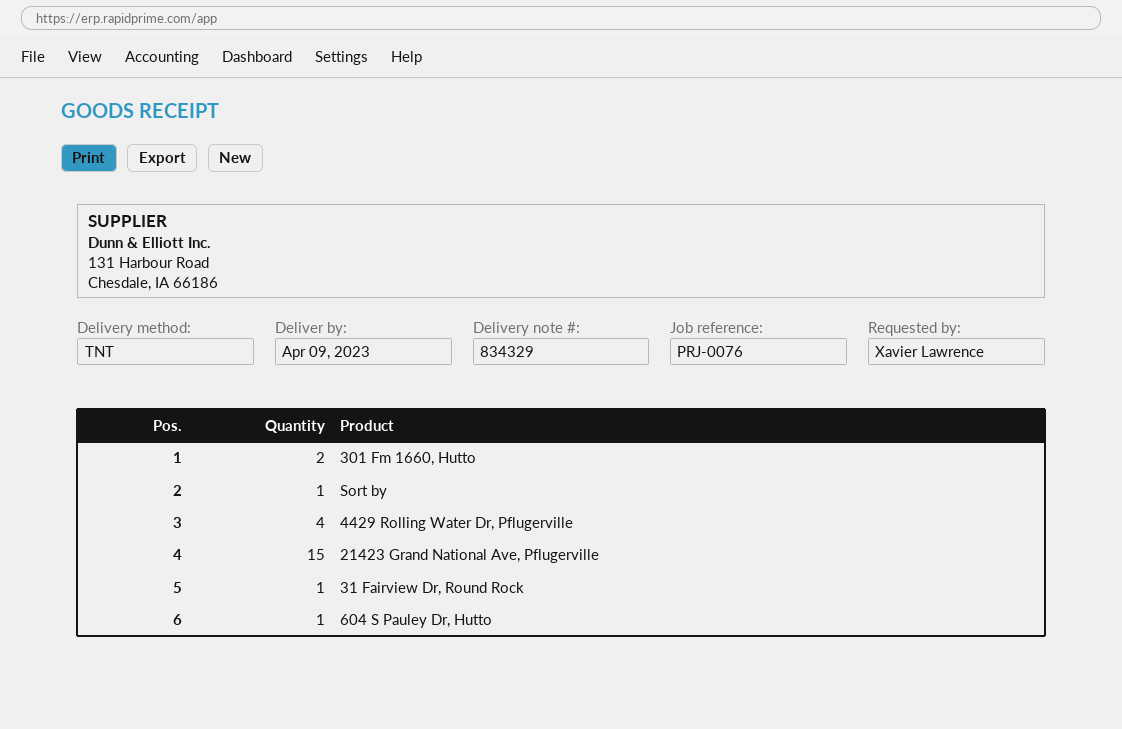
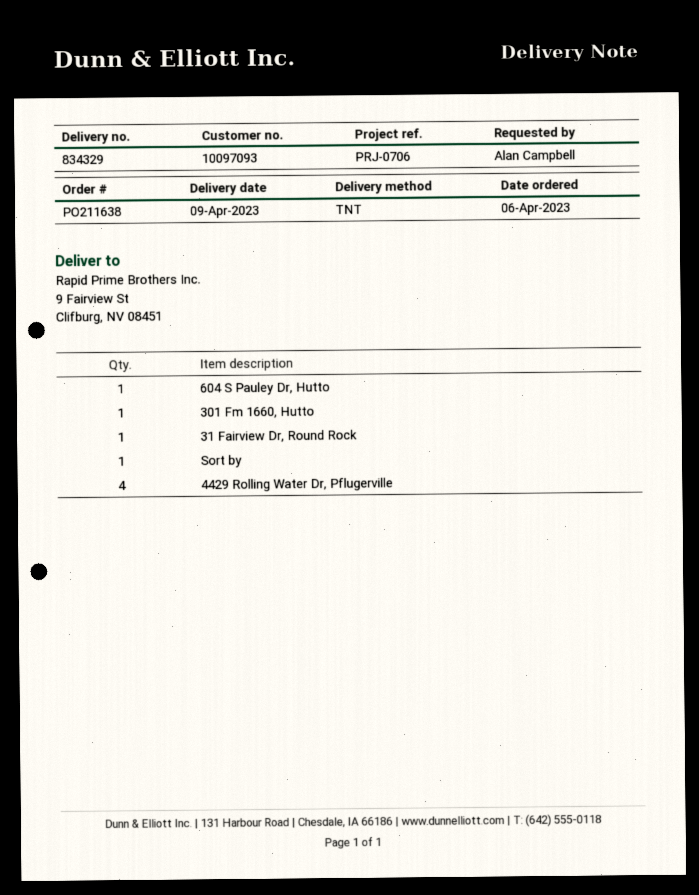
reference: PRJ-0076 -> PRJ-0706
ordered by: Xavier Lawrence -> Alan Campbell
301 Fm 1660, Hutto: 2 -> 1
21423 Grand National Ave, Pflugerville: 15 -> none

